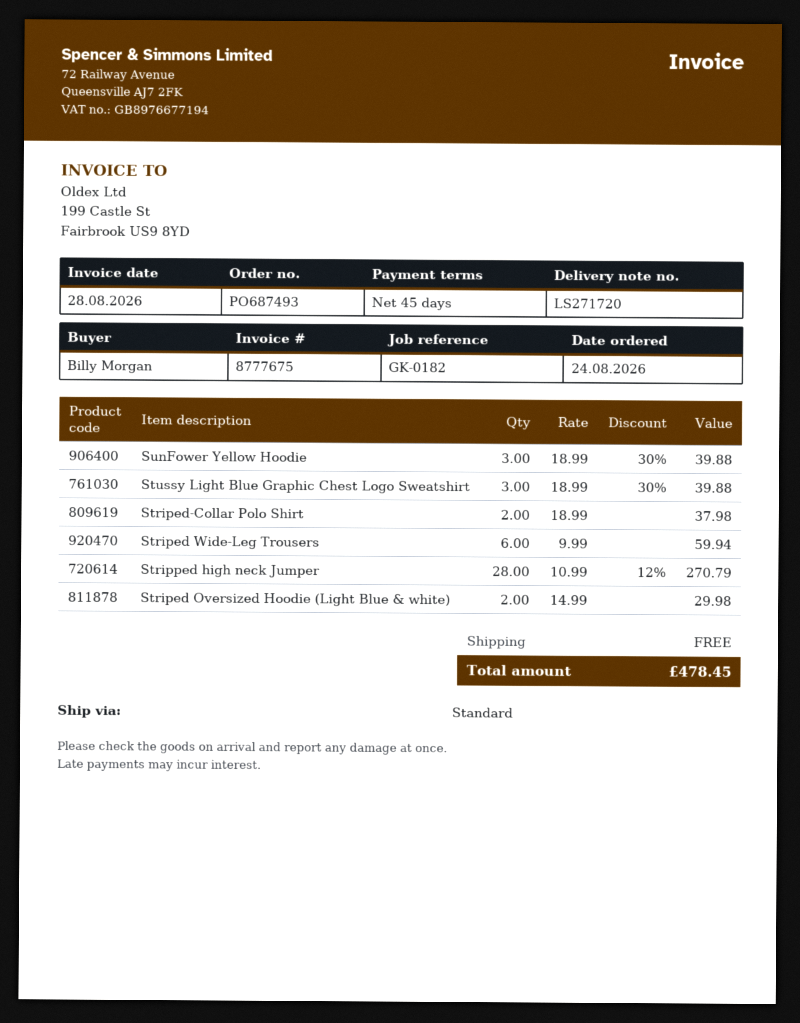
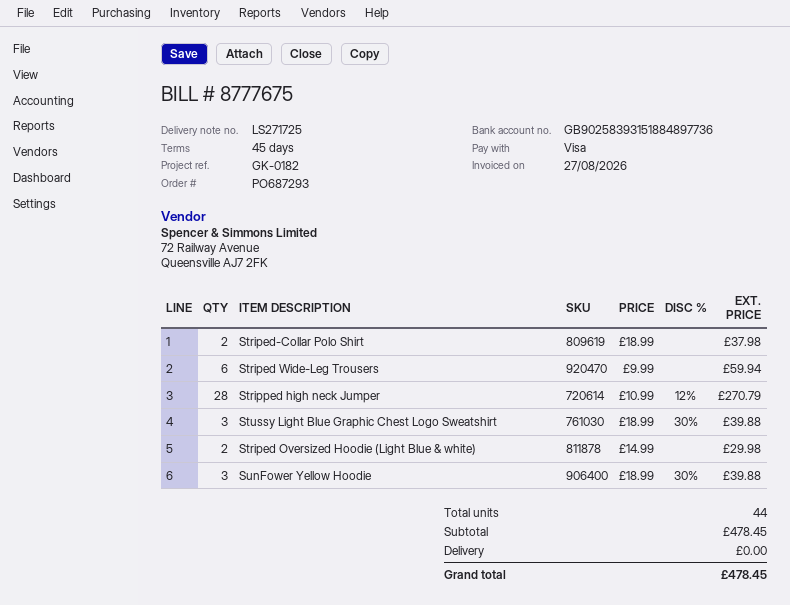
order number: PO687493 -> PO687293
delivery note number: LS271720 -> LS271725
invoice date: 2026-08-28 -> 2026-08-27

